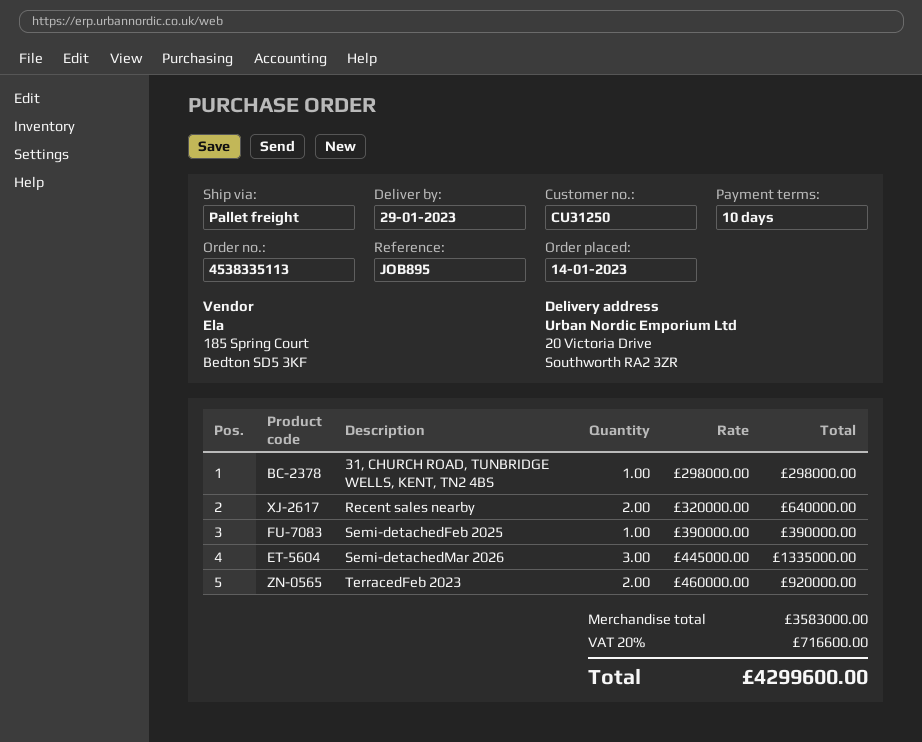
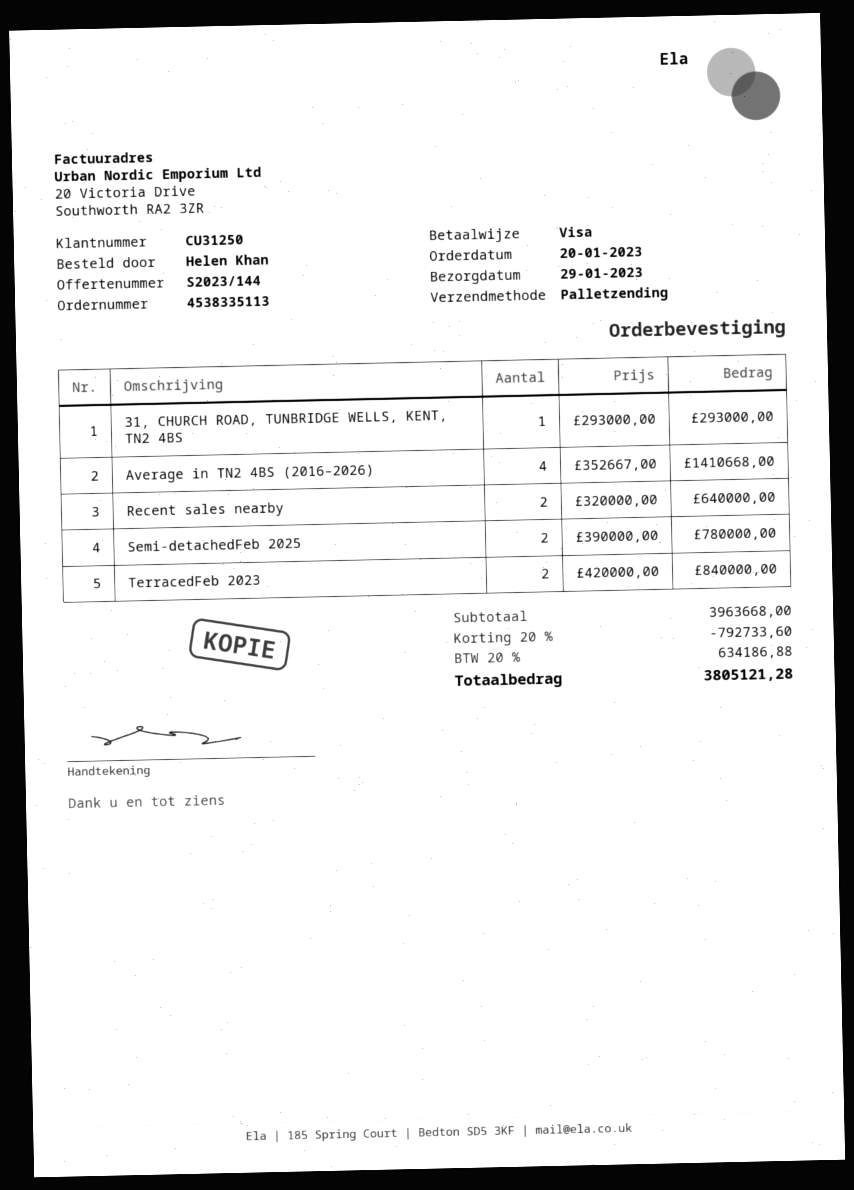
order date: 2023-01-14 -> 2023-01-20
31, CHURCH ROAD, TUNBRIDGE WELLS, KENT, TN2 4BS: 1 x 298000.00 = 298000.00 -> 1 x 293000.00 = 293000.00
Semi-detachedFeb 2025: 1 x 390000.00 = 390000.00 -> 2 x 390000.00 = 780000.00
Semi-detachedMar 2026: 3 x 445000.00 = 1335000.00 -> none
TerracedFeb 2023: 2 x 460000.00 = 920000.00 -> 2 x 420000.00 = 840000.00
Average in TN2 4BS (2016–2026): none -> 4 x 352667.00 = 1410668.00
subtotal: 3583000.00 -> 3963668.00
discount: none -> 20% = 792733.60
tax: 20% = 716600.00 -> 20% = 634186.88
total: 4299600.00 -> 3805121.28

